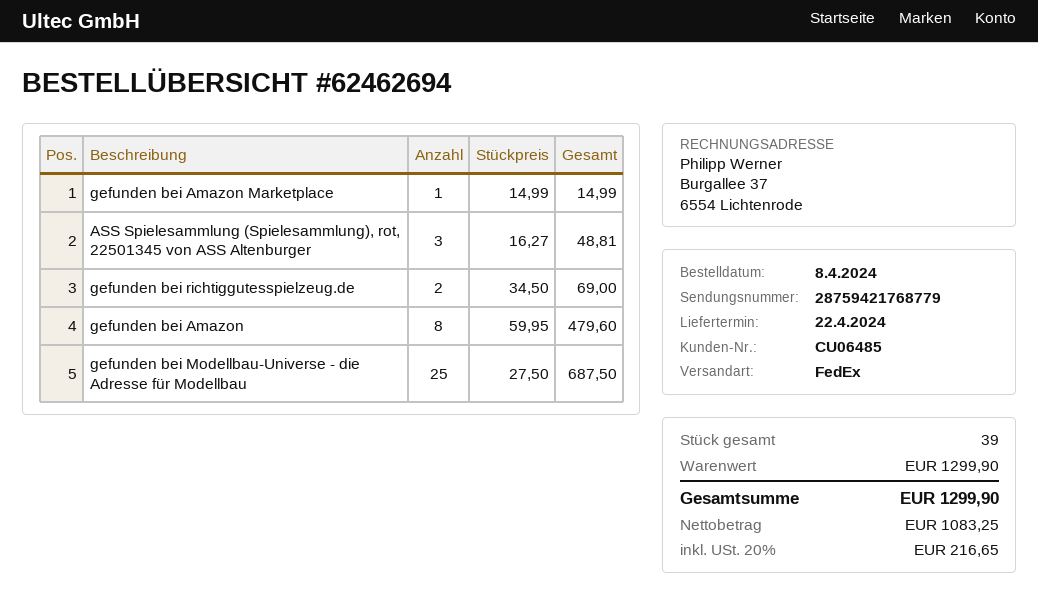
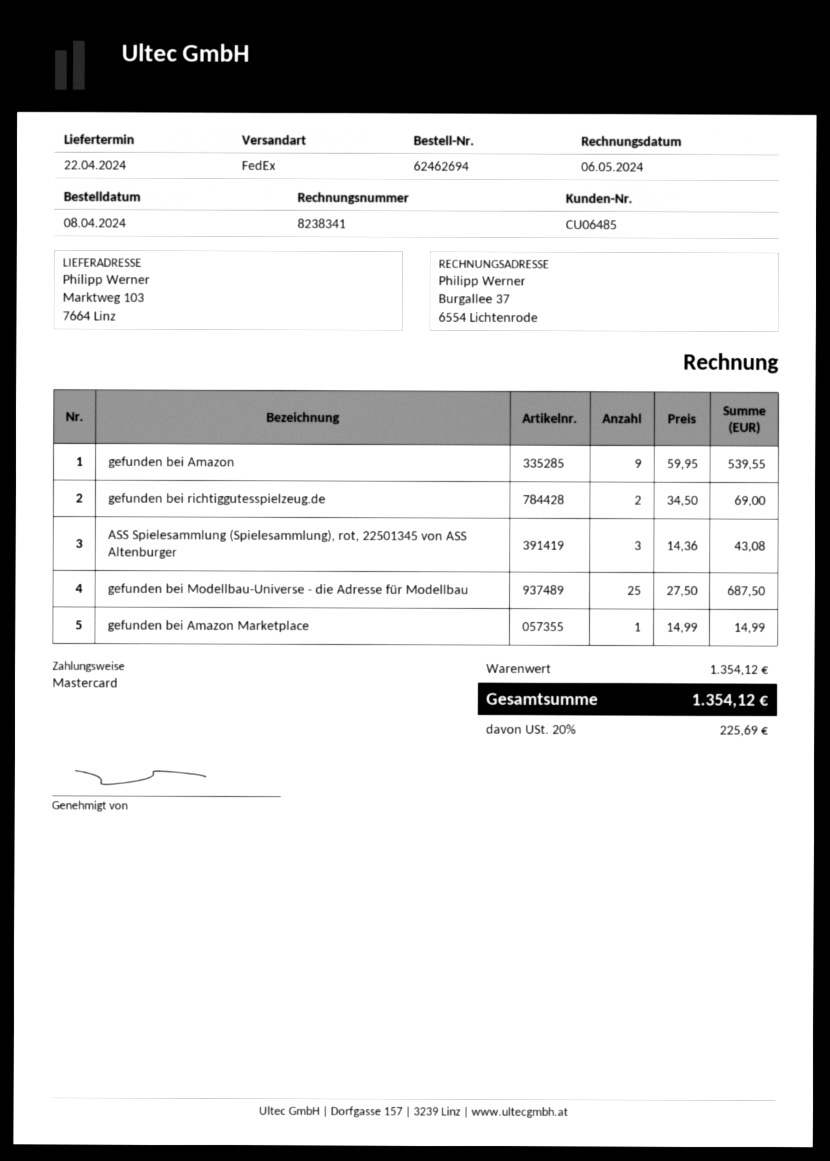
ASS Spielesammlung (Spielesammlung), rot, 22501345 von ASS Altenburger: 3 x 16.27 = 48.81 -> 3 x 14.36 = 43.08
gefunden bei Amazon: 8 x 59.95 = 479.60 -> 9 x 59.95 = 539.55
subtotal: 1299.90 -> 1354.12
tax: 20% = 216.65 -> 20% = 225.69
total: 1299.90 -> 1354.12

